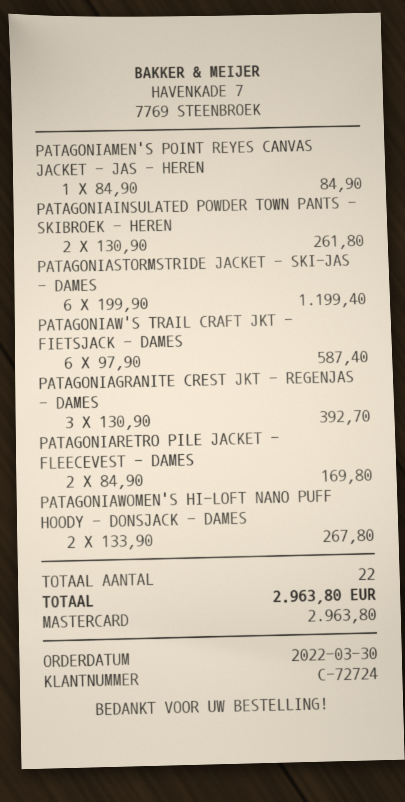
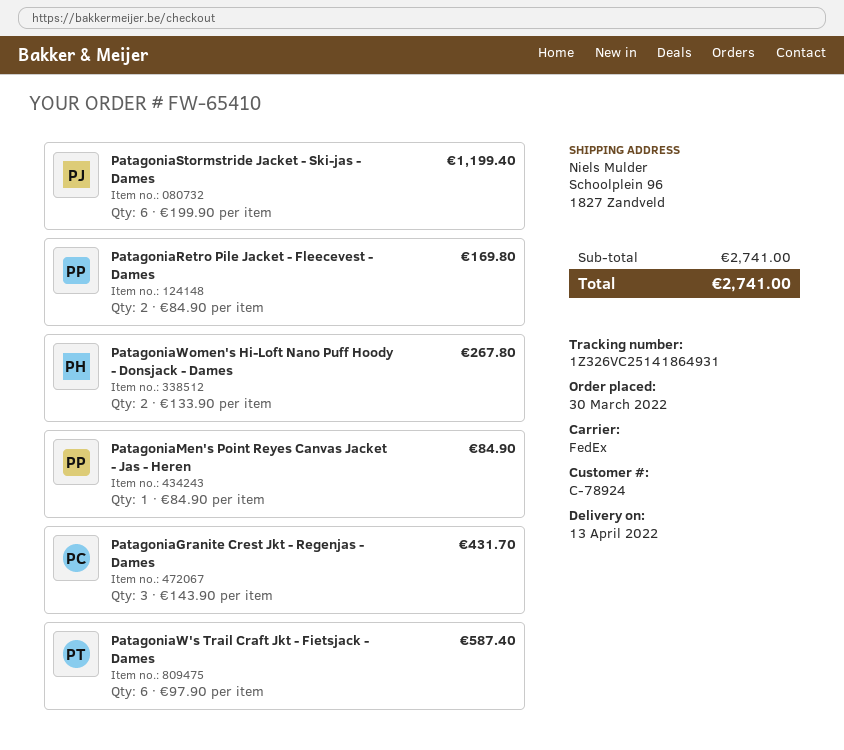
customer number: C-72724 -> C-78924
PATAGONIAINSULATED POWDER TOWN PANTS - SKIBROEK - HEREN: 2 x 130.90 = 261.80 -> none
PATAGONIAGRANITE CREST JKT - REGENJAS - DAMES: 3 x 130.90 = 392.70 -> 3 x 143.90 = 431.70
total: 2963.80 -> 2741.00

